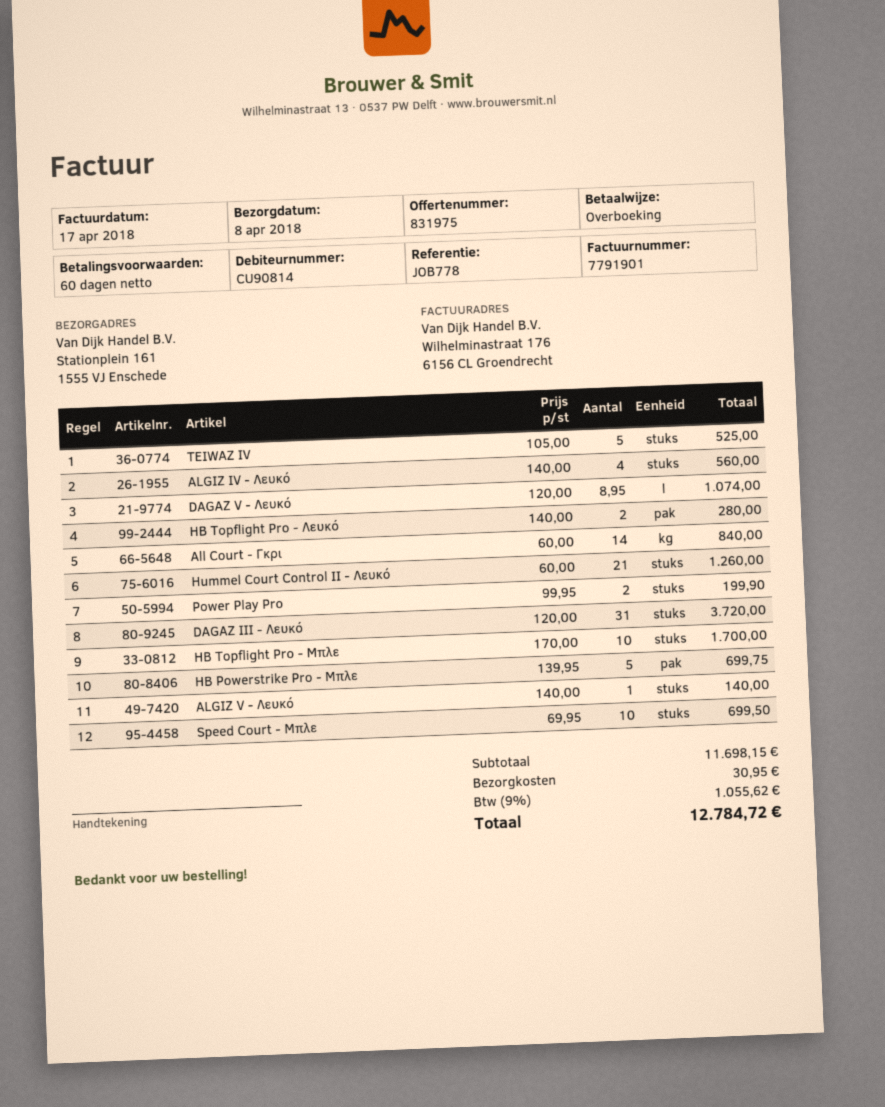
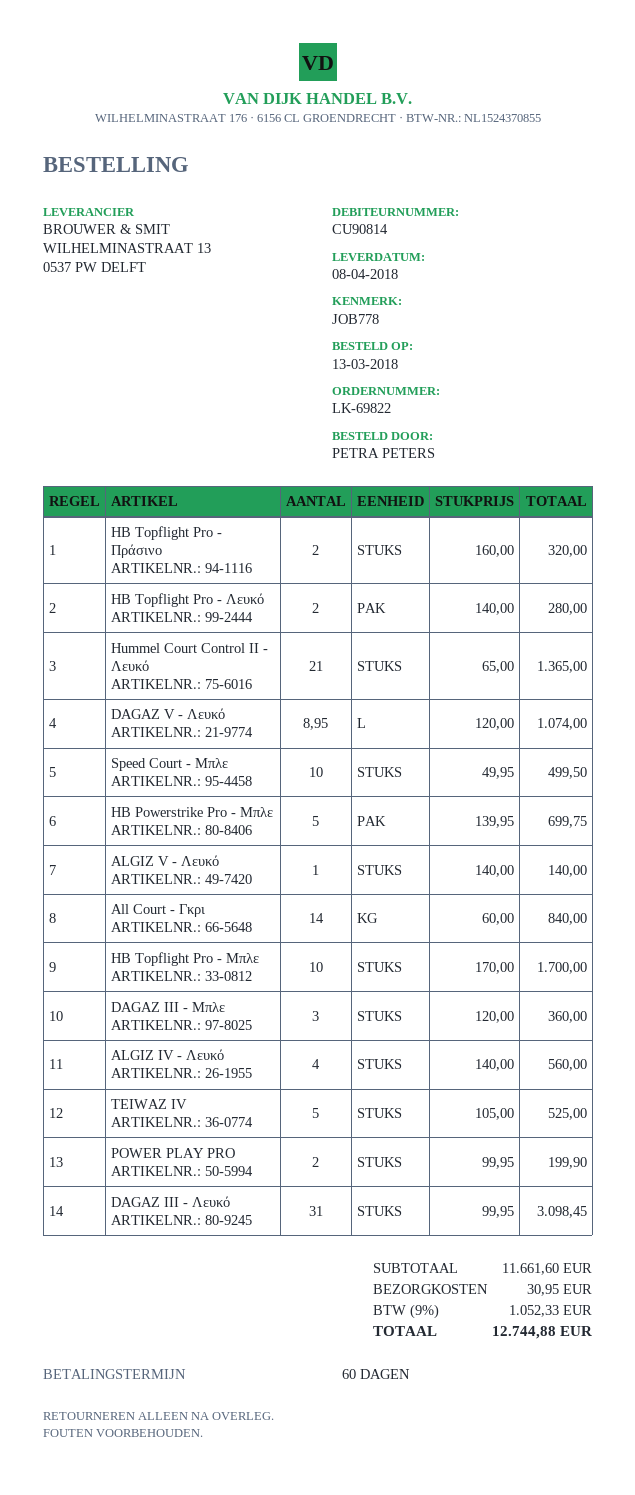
Hummel Court Control II - Λευκό: 21 x 60.00 = 1260.00 -> 21 x 65.00 = 1365.00
DAGAZ III - Λευκό: 31 x 120.00 = 3720.00 -> 31 x 99.95 = 3098.45
Speed Court - Μπλε: 10 x 69.95 = 699.50 -> 10 x 49.95 = 499.50
HB Topflight Pro - Πράσινο: none -> 2 x 160.00 = 320.00
DAGAZ III - Μπλε: none -> 3 x 120.00 = 360.00
subtotal: 11698.15 -> 11661.60
tax: 9% = 1055.62 -> 9% = 1052.33
total: 12784.72 -> 12744.88

